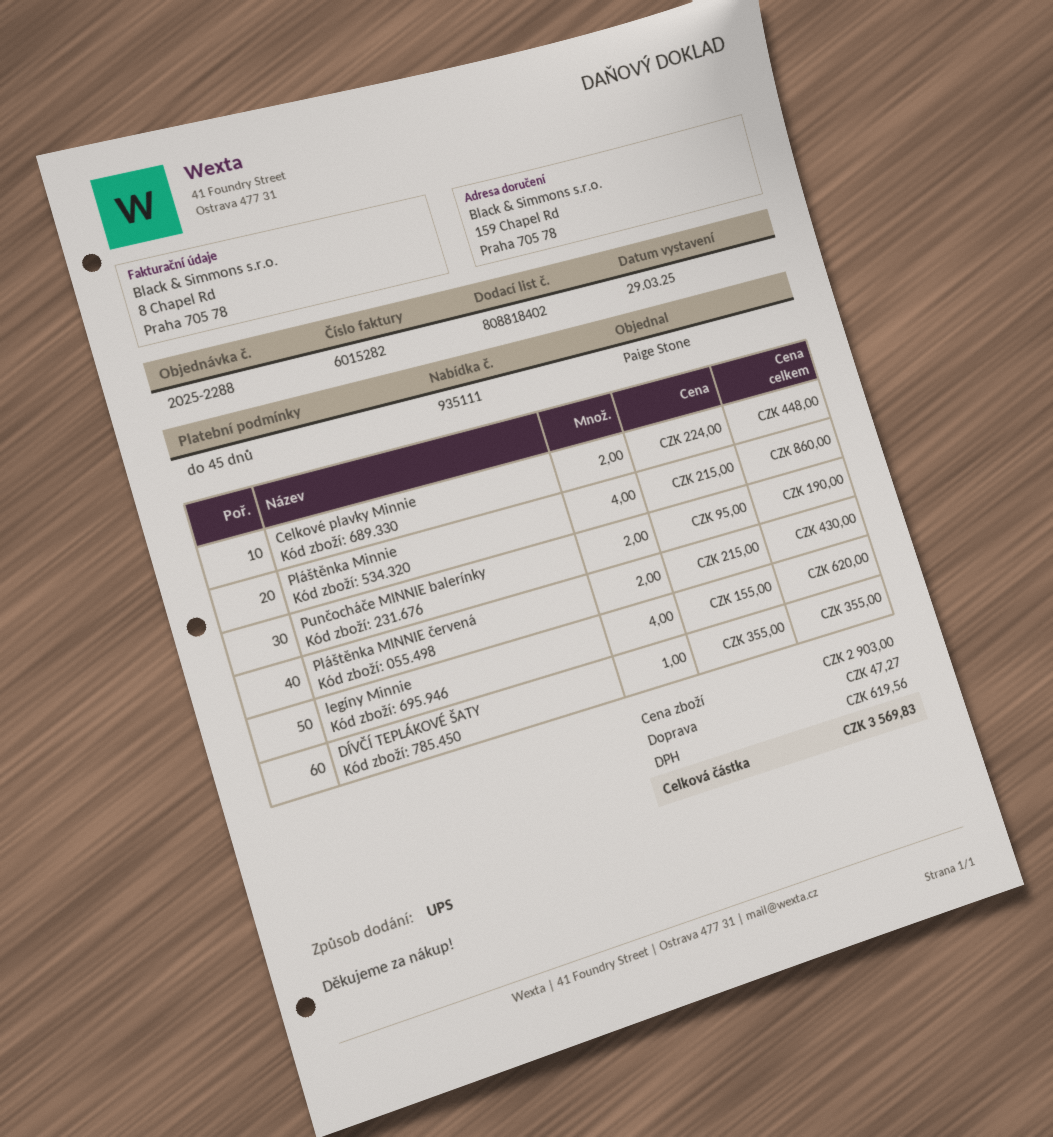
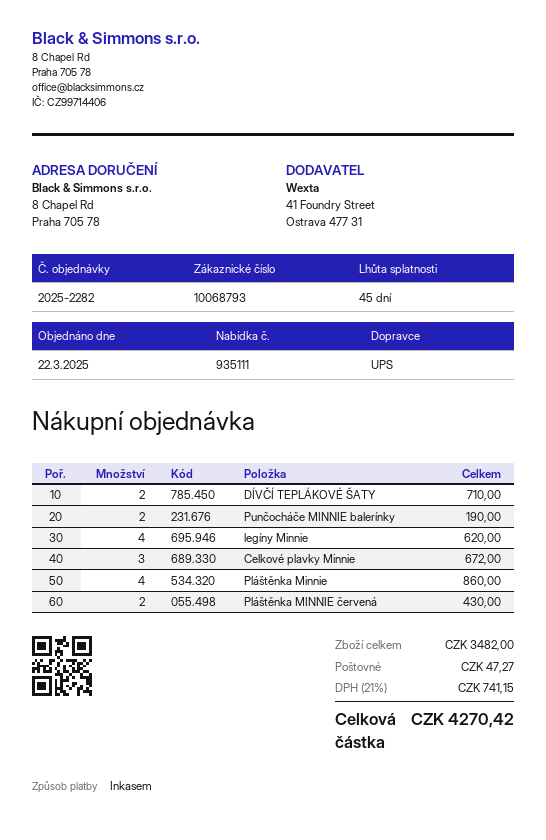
order number: 2025-2288 -> 2025-2282
ship to: 159 Chapel Rd, Praha 705 78 -> 8 Chapel Rd, Praha 705 78
Celkové plavky Minnie: 2 for 448.00 -> 3 for 672.00
DÍVČÍ TEPLÁKOVÉ ŠATY: 1 for 355.00 -> 2 for 710.00
subtotal: 2903.00 -> 3482.00
tax: 619.56 -> 741.15
total: 3569.83 -> 4270.42

